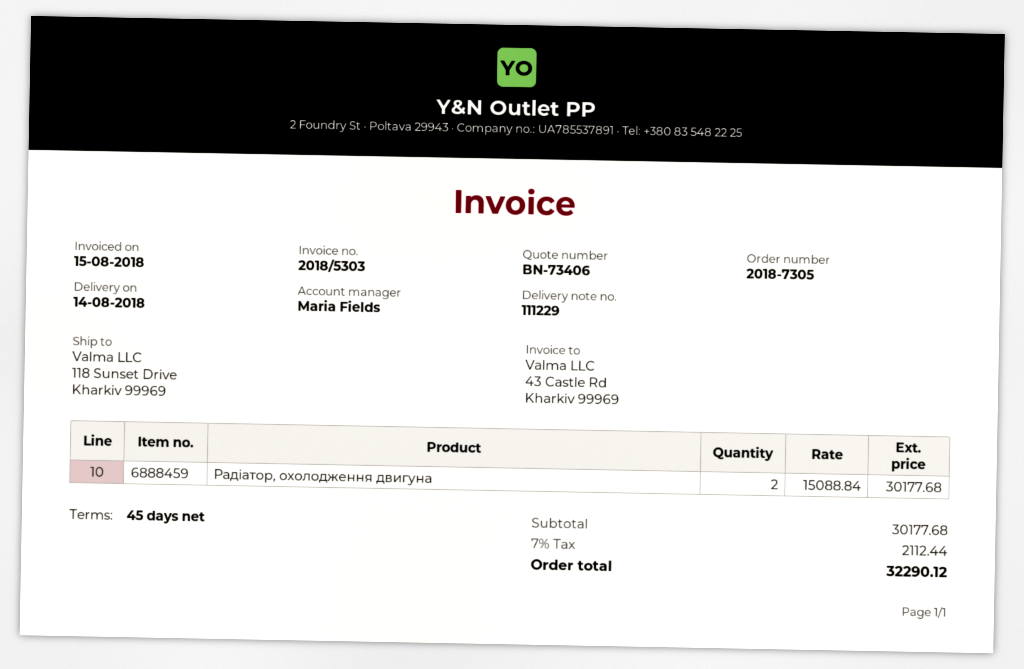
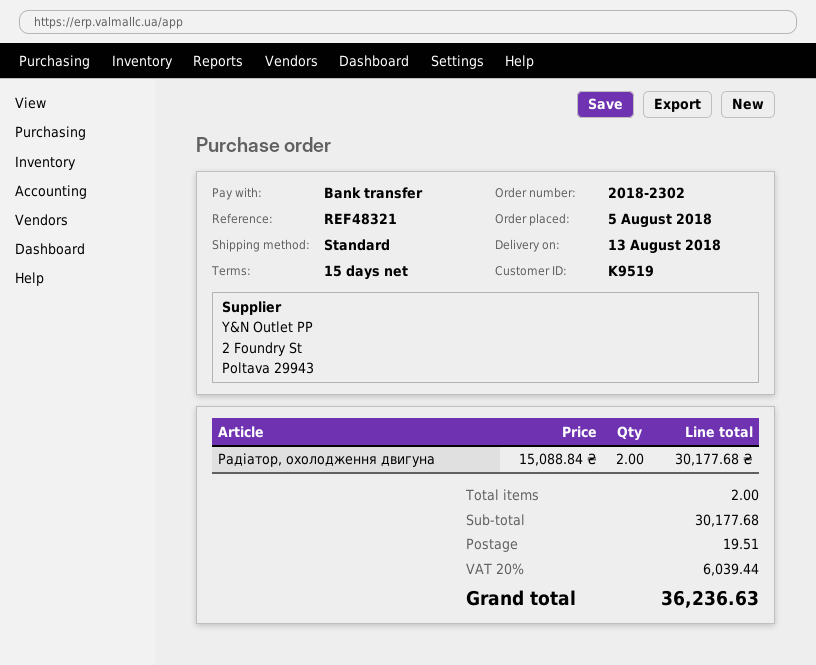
order number: 2018-7305 -> 2018-2302
delivery date: 2018-08-14 -> 2018-08-13
payment terms: 45 days -> 15 days
shipping: none -> 19.51
tax: 7% = 2112.44 -> 20% = 6039.44
total: 32290.12 -> 36236.63

